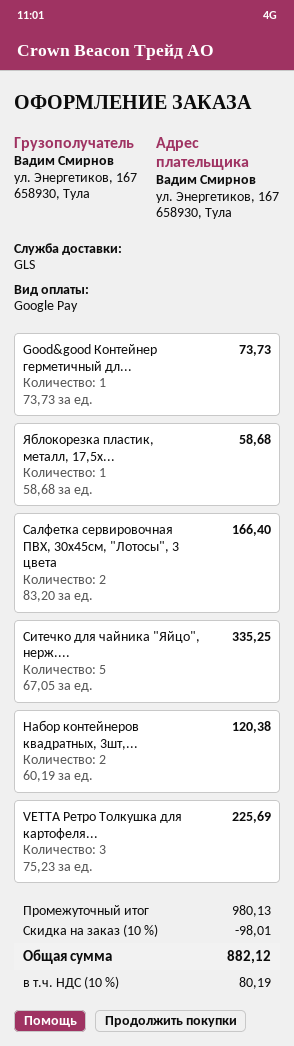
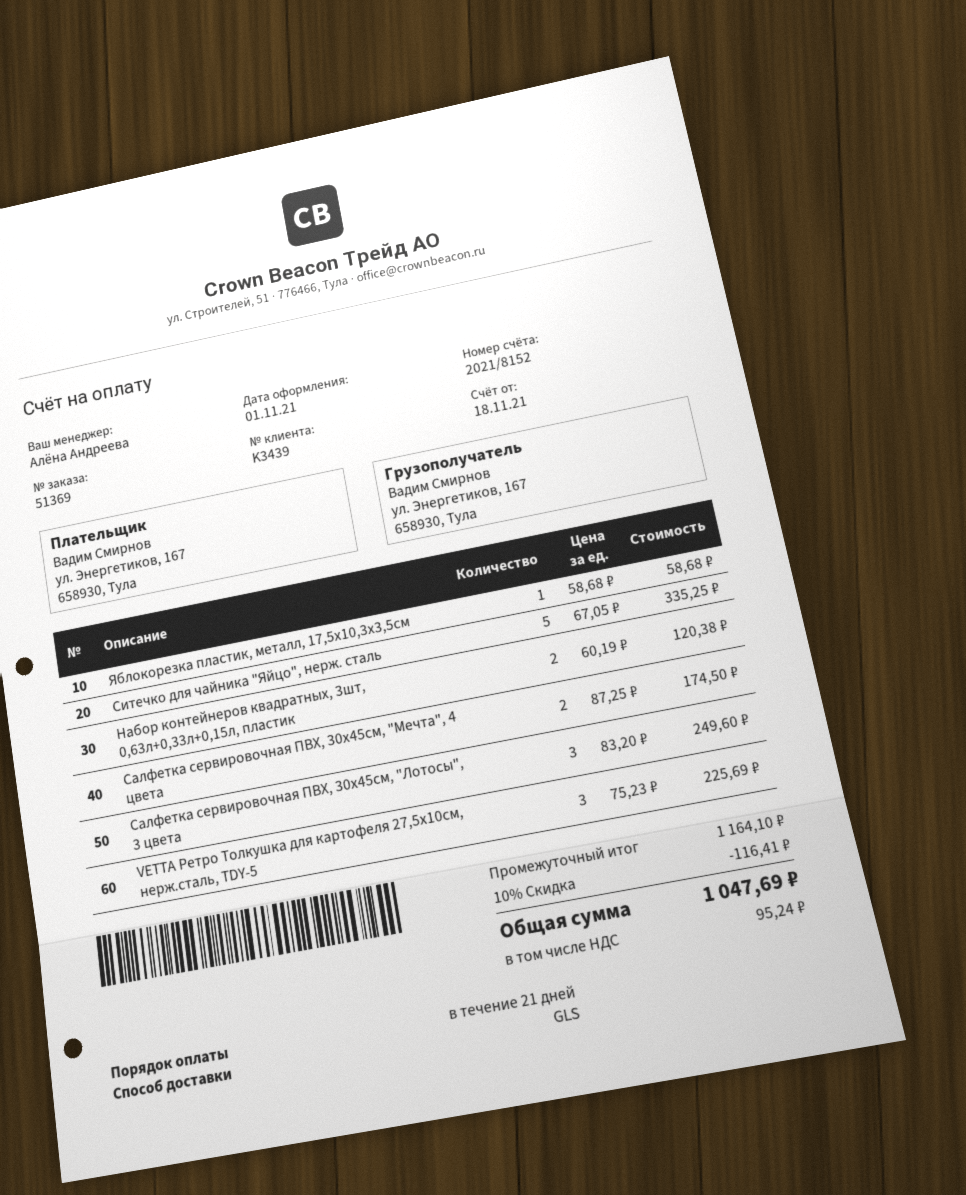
Good&good Контейнер герметичный дл...: 1 x 73.73 = 73.73 -> none
Салфетка сервировочная ПВХ, 30x45см, "Лотосы", 3 цвета: 2 x 83.20 = 166.40 -> 3 x 83.20 = 249.60
Салфетка сервировочная ПВХ, 30x45см, "Мечта", 4 цвета: none -> 2 x 87.25 = 174.50
subtotal: 980.13 -> 1164.10
discount: 10% = 98.01 -> 10% = 116.41
tax: 80.19 -> 95.24
total: 882.12 -> 1047.69

